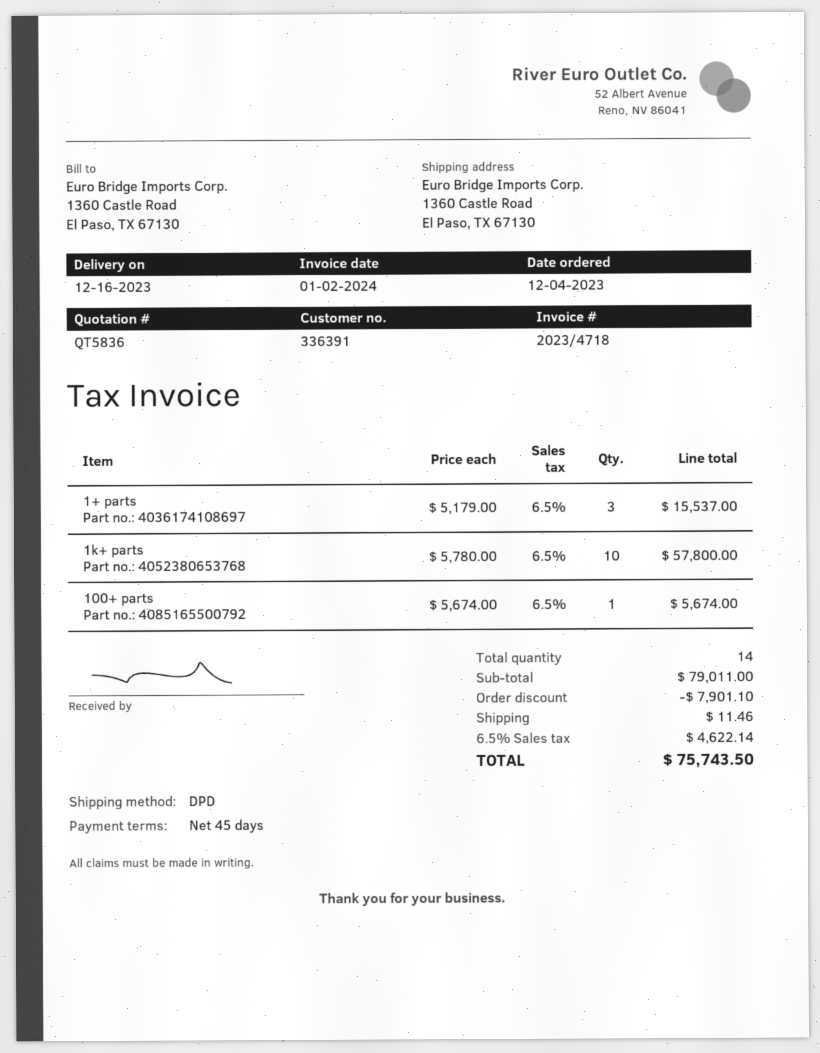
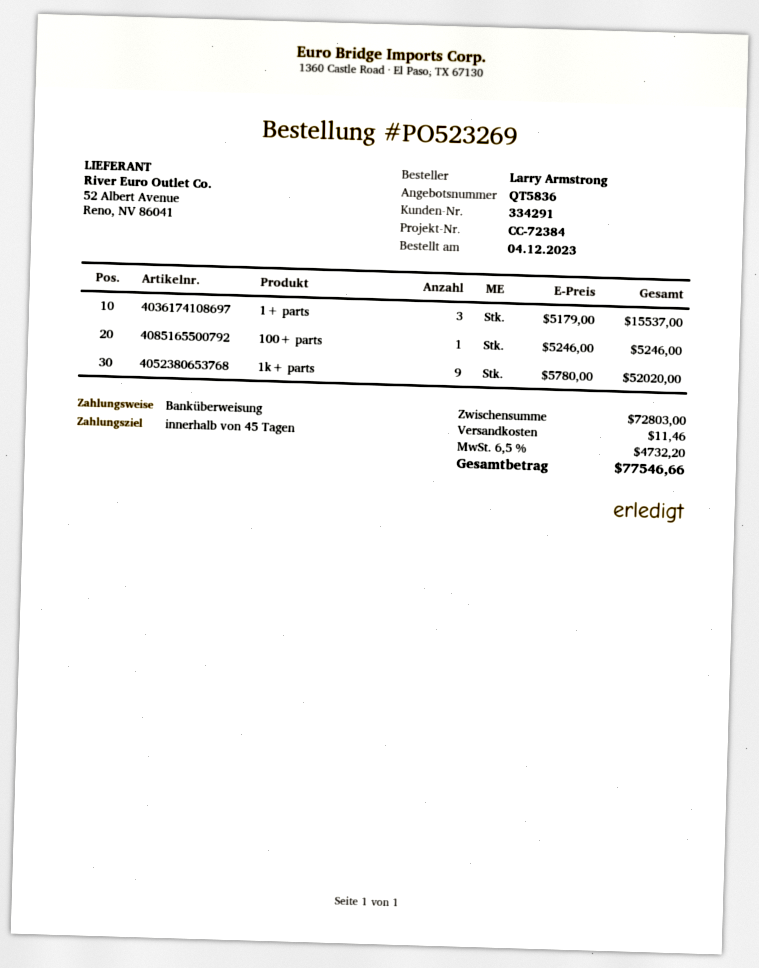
customer number: 336391 -> 334291
1k+ parts: 10 x 5780.00 = 57800.00 -> 9 x 5780.00 = 52020.00
100+ parts: 1 x 5674.00 = 5674.00 -> 1 x 5246.00 = 5246.00
subtotal: 79011.00 -> 72803.00
discount: 7901.10 -> none
tax: 6.5% = 4622.14 -> 6.5% = 4732.20
total: 75743.50 -> 77546.66

